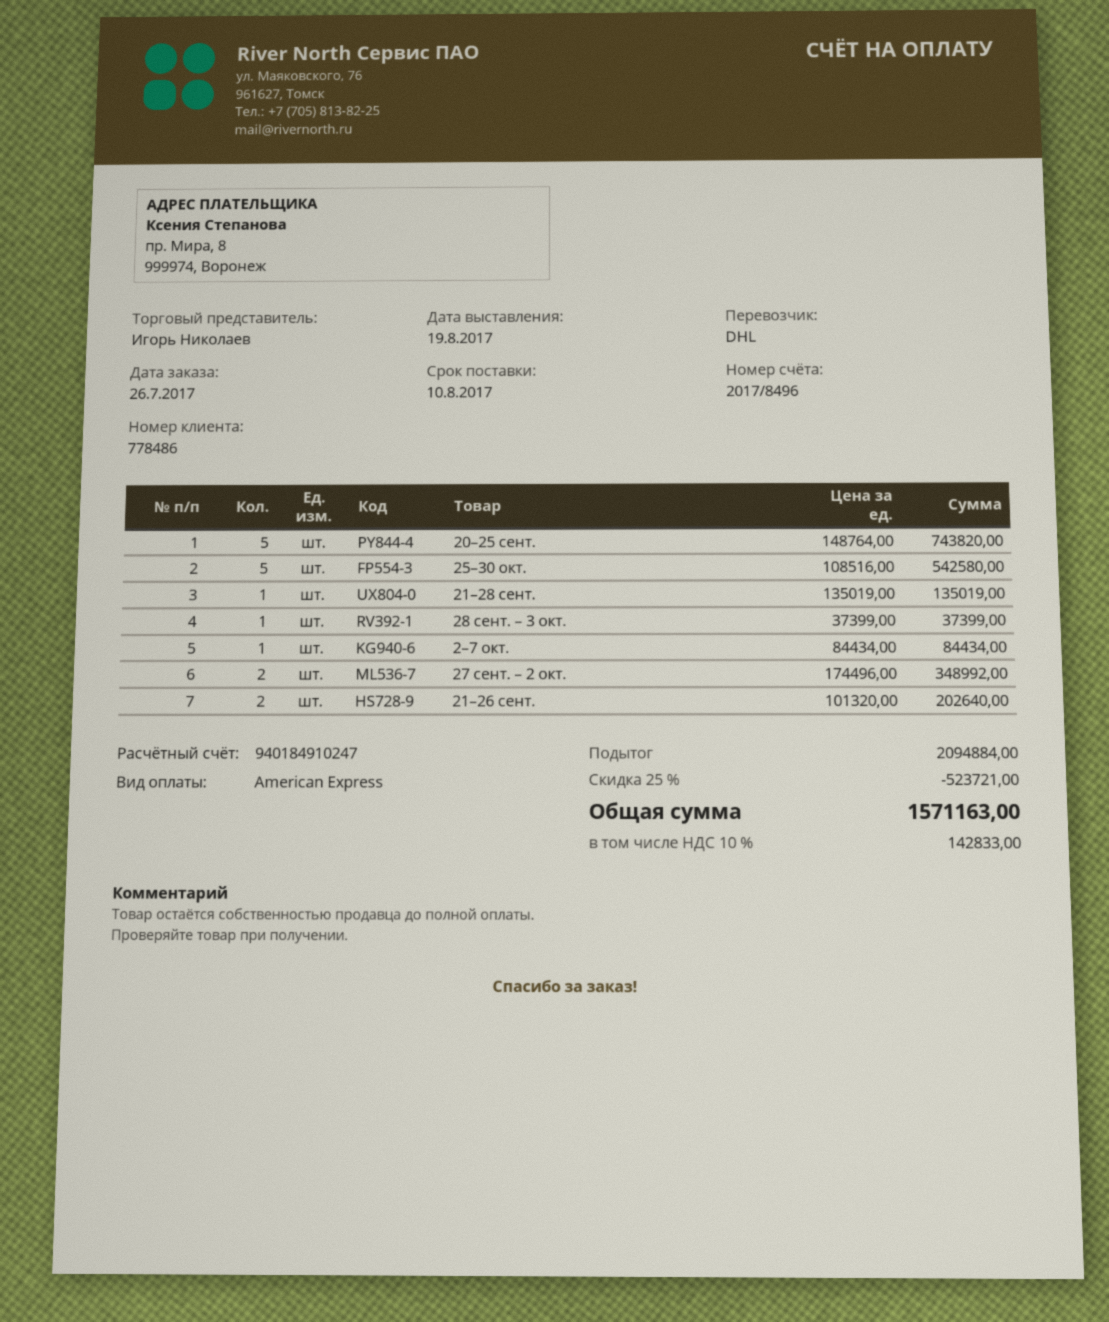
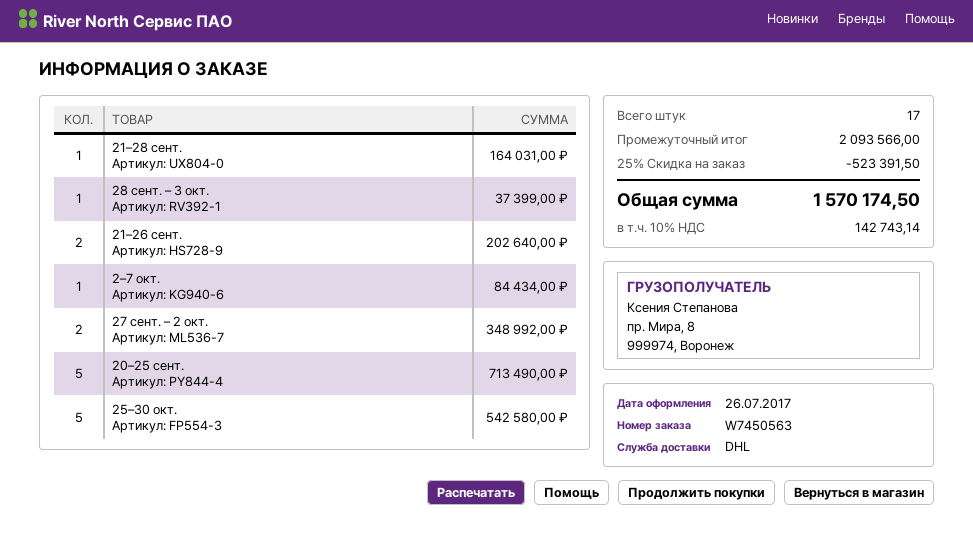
20–25 сент.: 5 for 743820.00 -> 5 for 713490.00
21–28 сент.: 1 for 135019.00 -> 1 for 164031.00
subtotal: 2094884.00 -> 2093566.00
discount: 25% = 523721.00 -> 25% = 523391.50
tax: 10% = 142833.00 -> 10% = 142743.14
total: 1571163.00 -> 1570174.50

